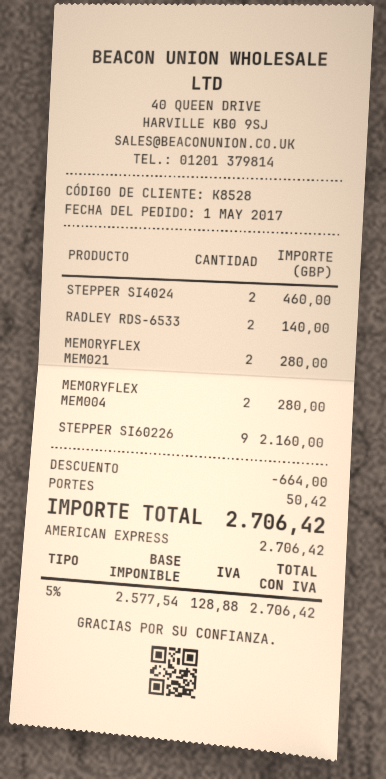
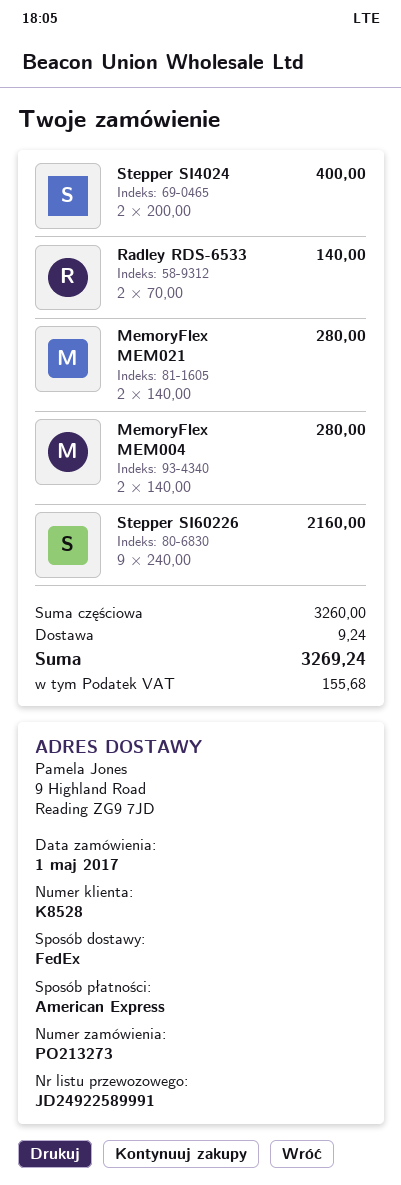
STEPPER SI4024: 2 for 460.00 -> 2 for 400.00
discount: 664.00 -> none
shipping: 50.42 -> 9.24
tax: 128.88 -> 155.68
total: 2706.42 -> 3269.24

